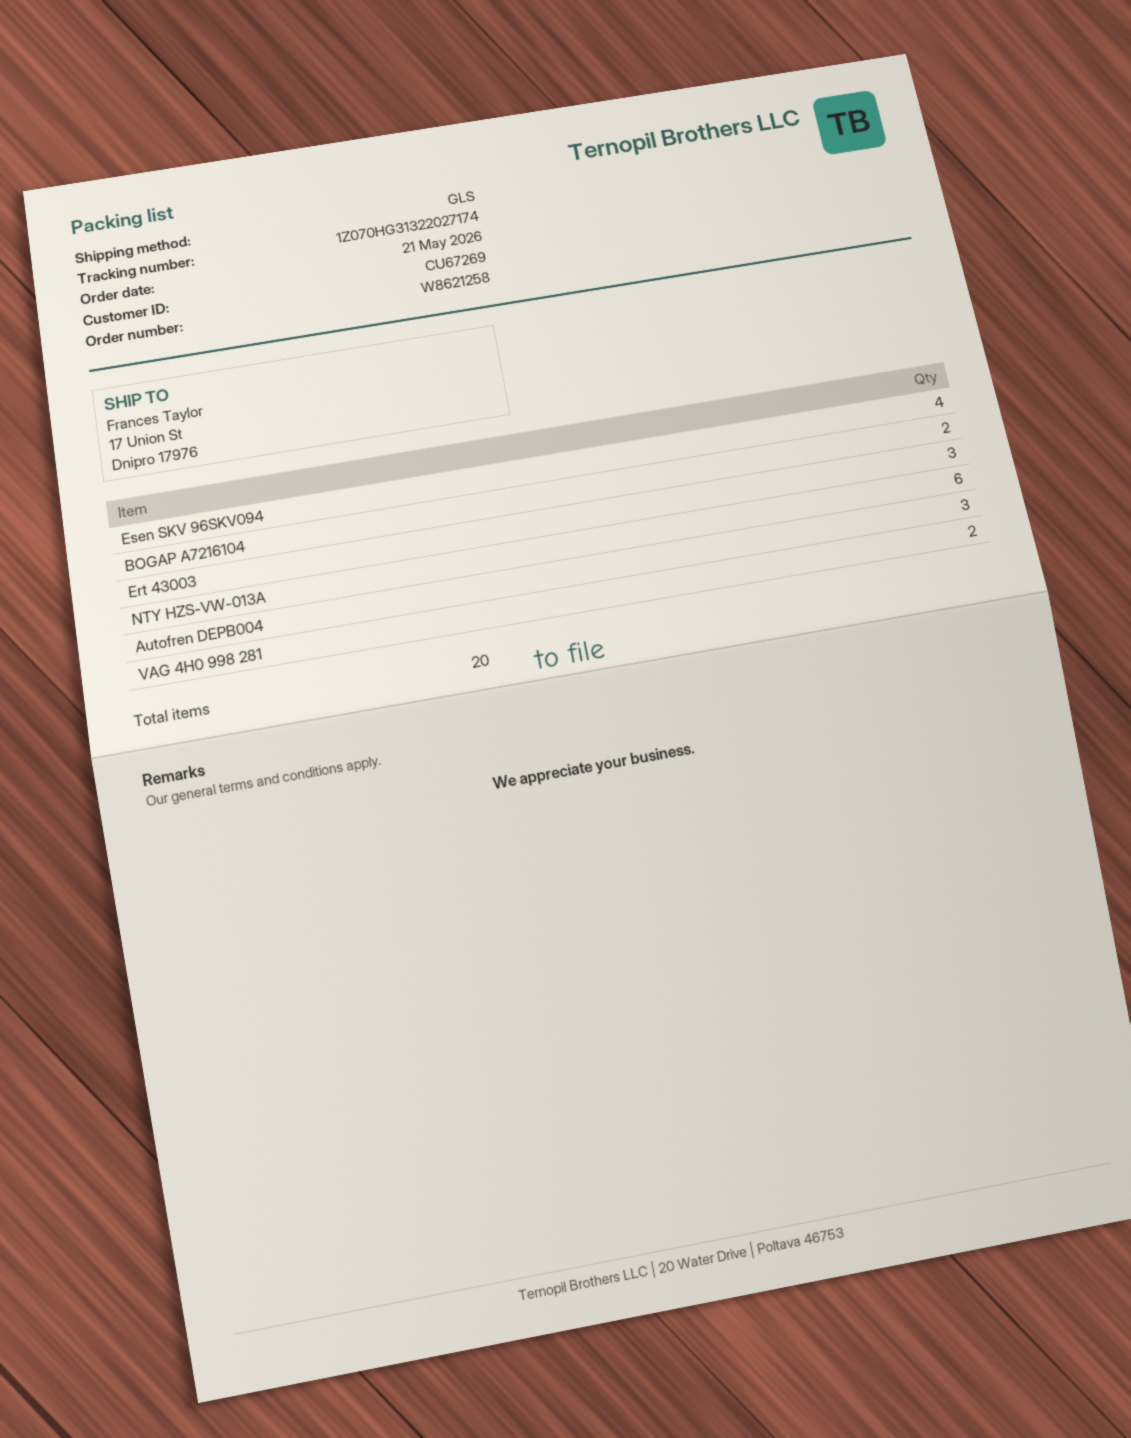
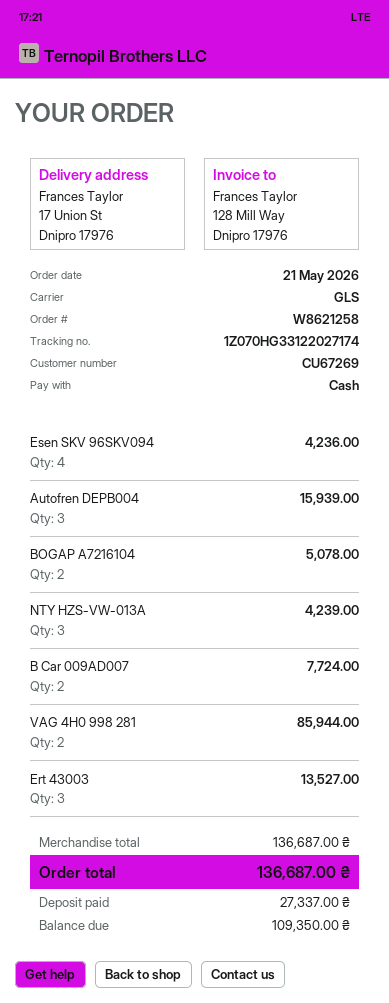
tracking number: 1Z070HG31322027174 -> 1Z070HG33122027174
NTY HZS-VW-013A: 6 -> 3
B Car 009AD007: none -> 2

